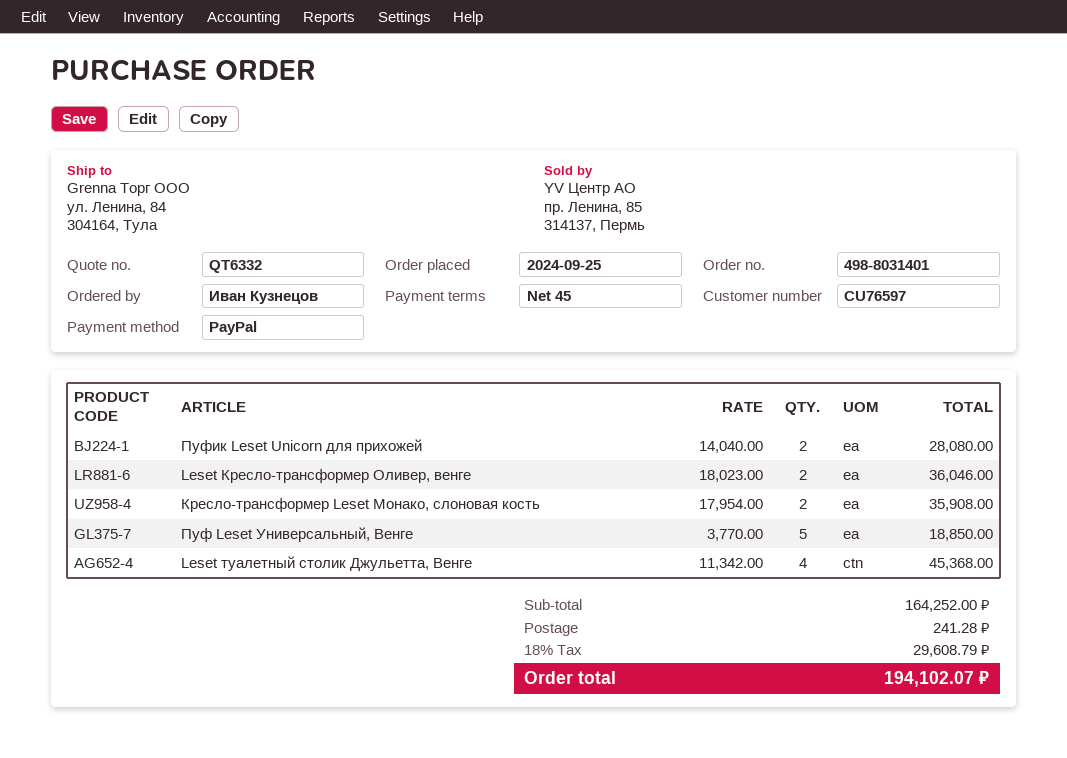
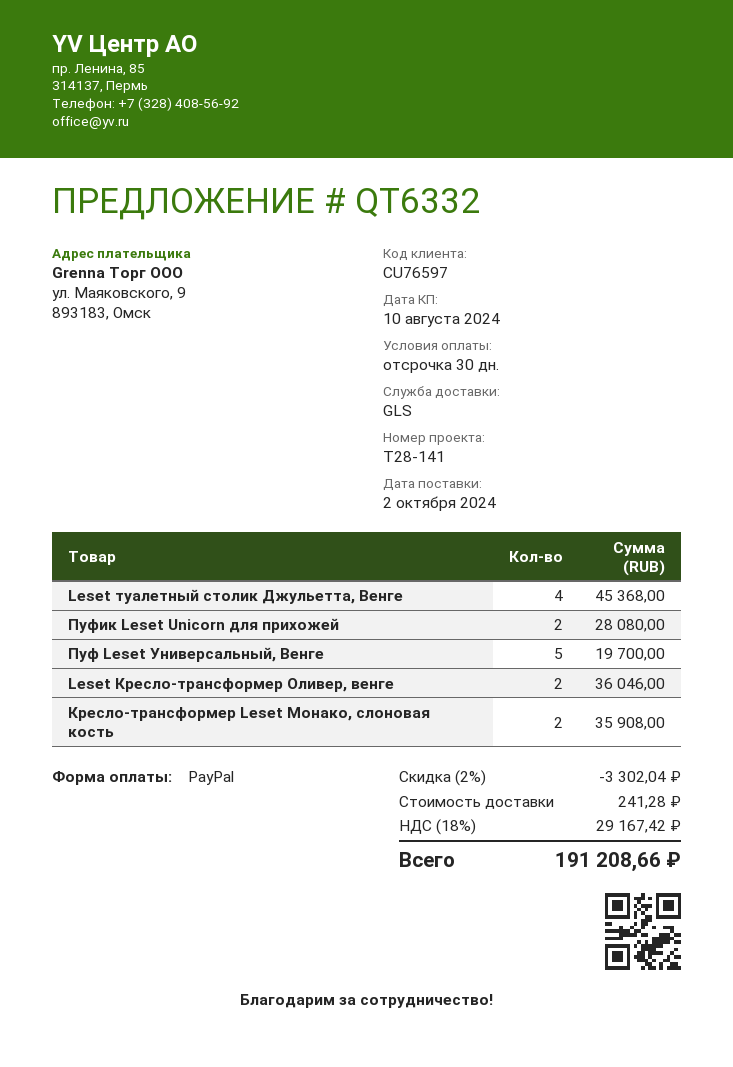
payment terms: 45 days -> 30 days
Пуф Leset Универсальный, Венге: 5 for 18850.00 -> 5 for 19700.00
discount: none -> 2% = 3302.04
tax: 18% = 29608.79 -> 18% = 29167.42
total: 194102.07 -> 191208.66

